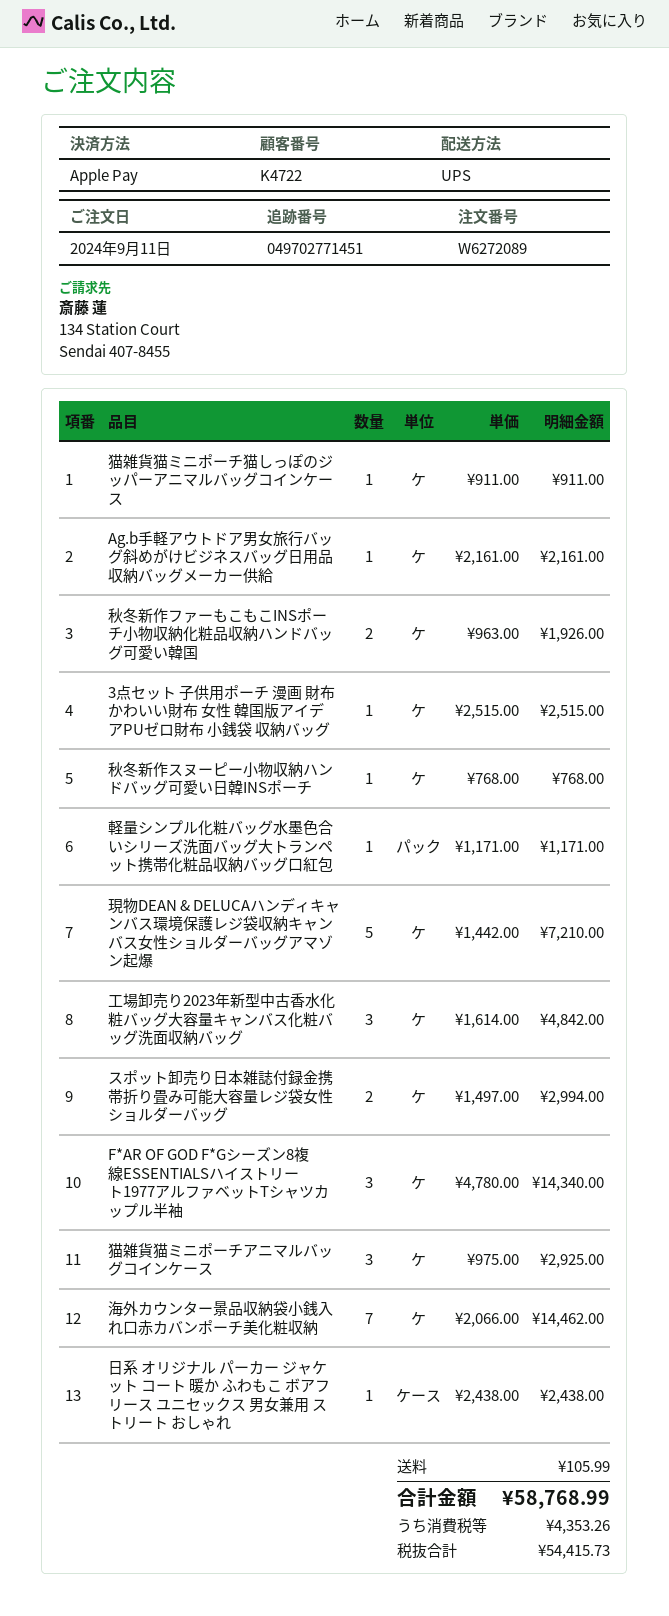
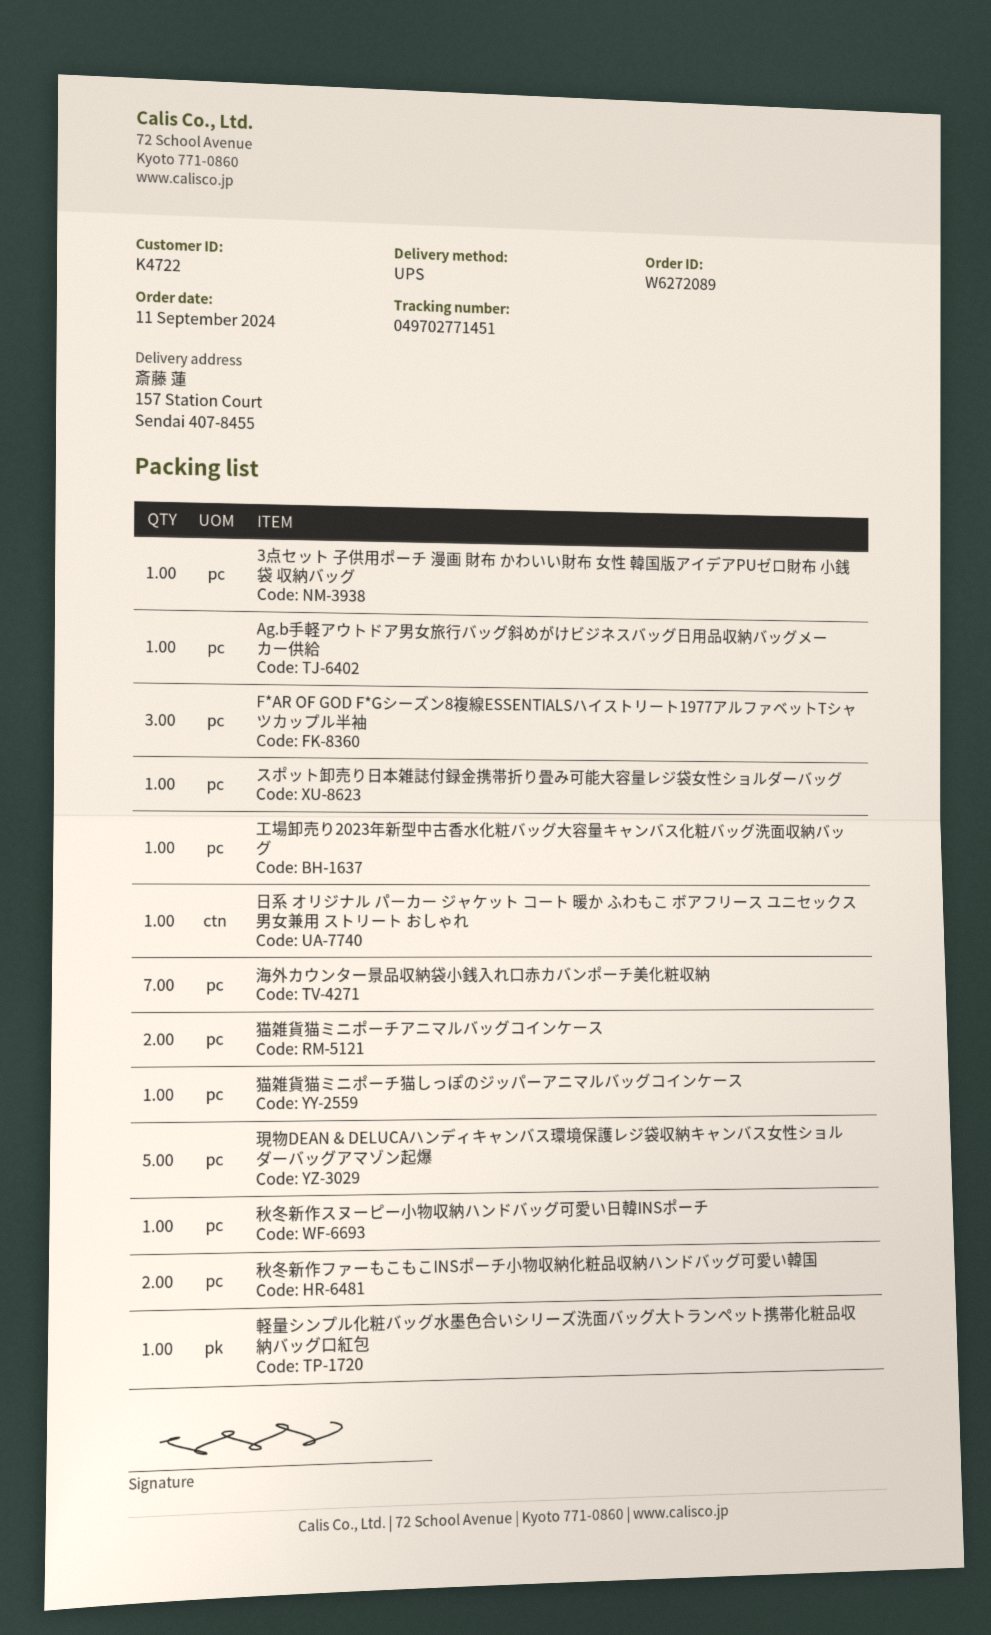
工場卸売り2023年新型中古香水化粧バッグ大容量キャンバス化粧バッグ洗面収納バッグ: 3 -> 1
スポット卸売り日本雑誌付録金携帯折り畳み可能大容量レジ袋女性ショルダーバッグ: 2 -> 1
猫雑貨猫ミニポーチアニマルバッグコインケース: 3 -> 2

